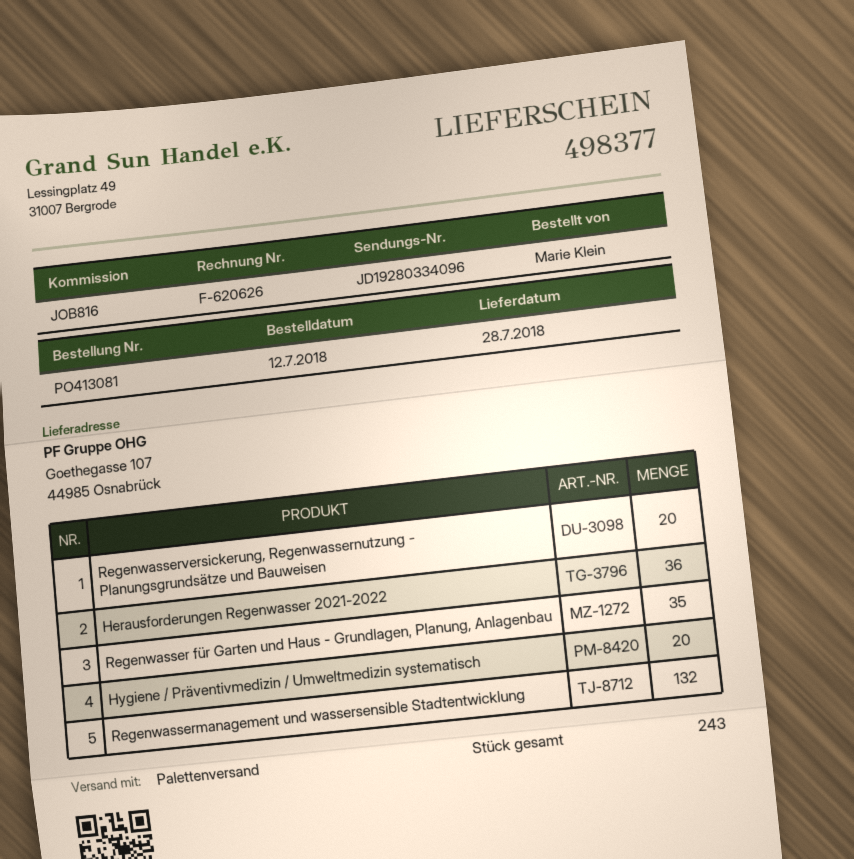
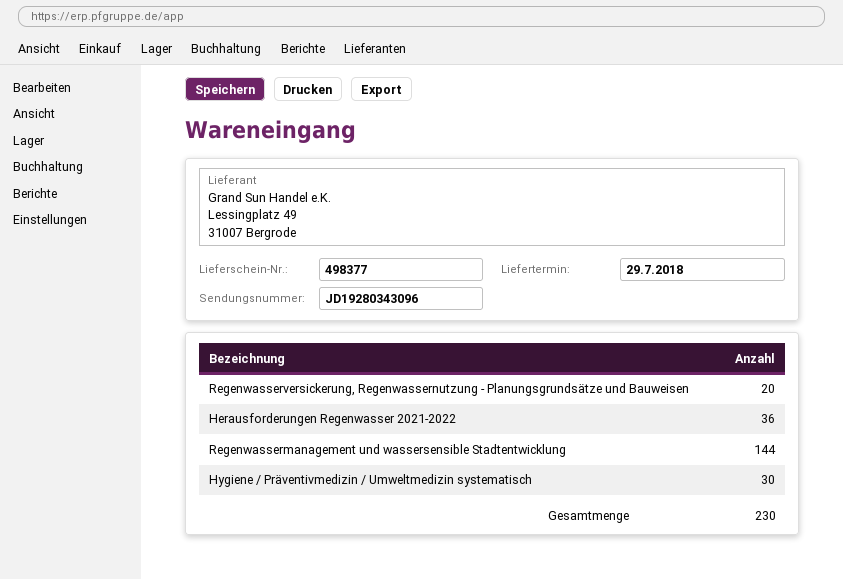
delivery date: 2018-07-28 -> 2018-07-29
tracking number: JD19280334096 -> JD19280343096
Regenwasser für Garten und Haus - Grundlagen, Planung, Anlagenbau: 35 -> none
Hygiene / Präventivmedizin / Umweltmedizin systematisch: 20 -> 30
Regenwassermanagement und wassersensible Stadtentwicklung: 132 -> 144
total quantity: 243 -> 230

